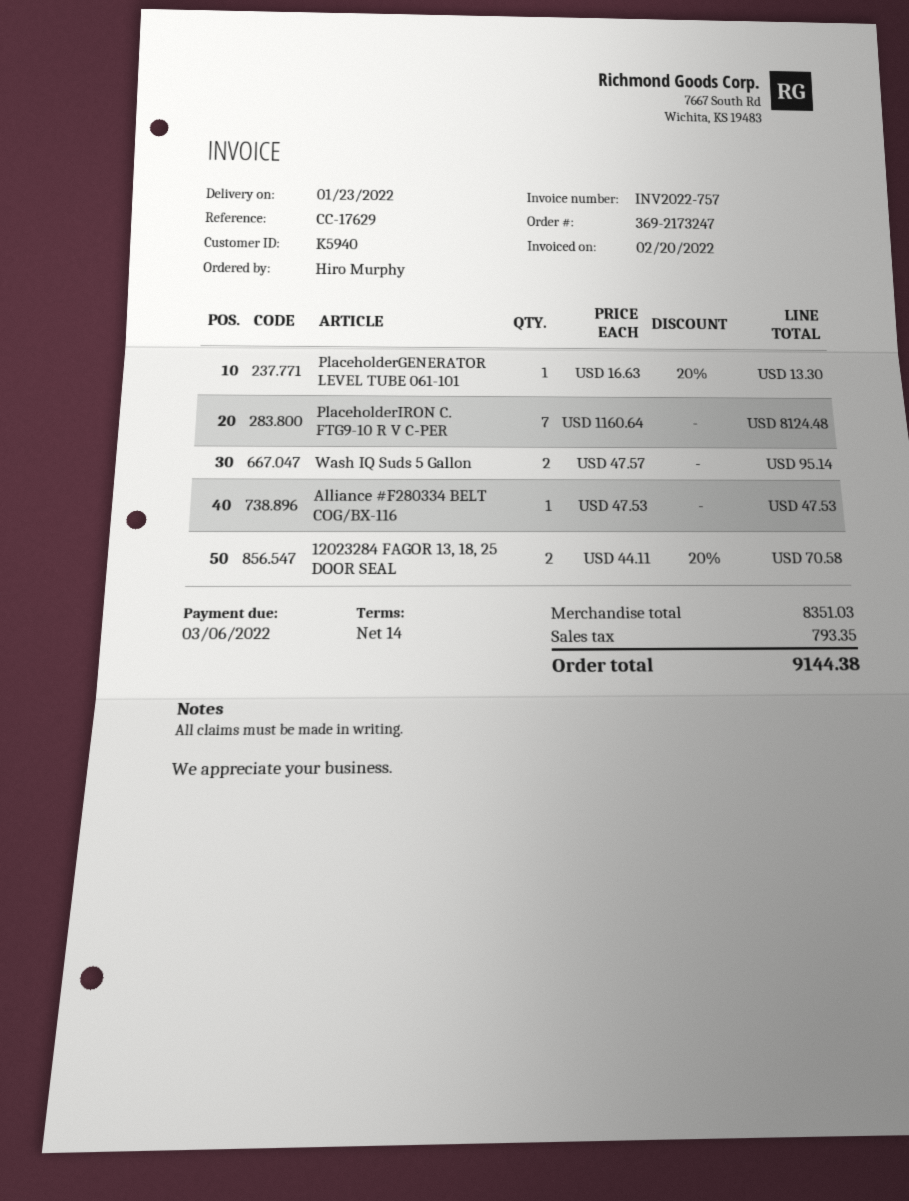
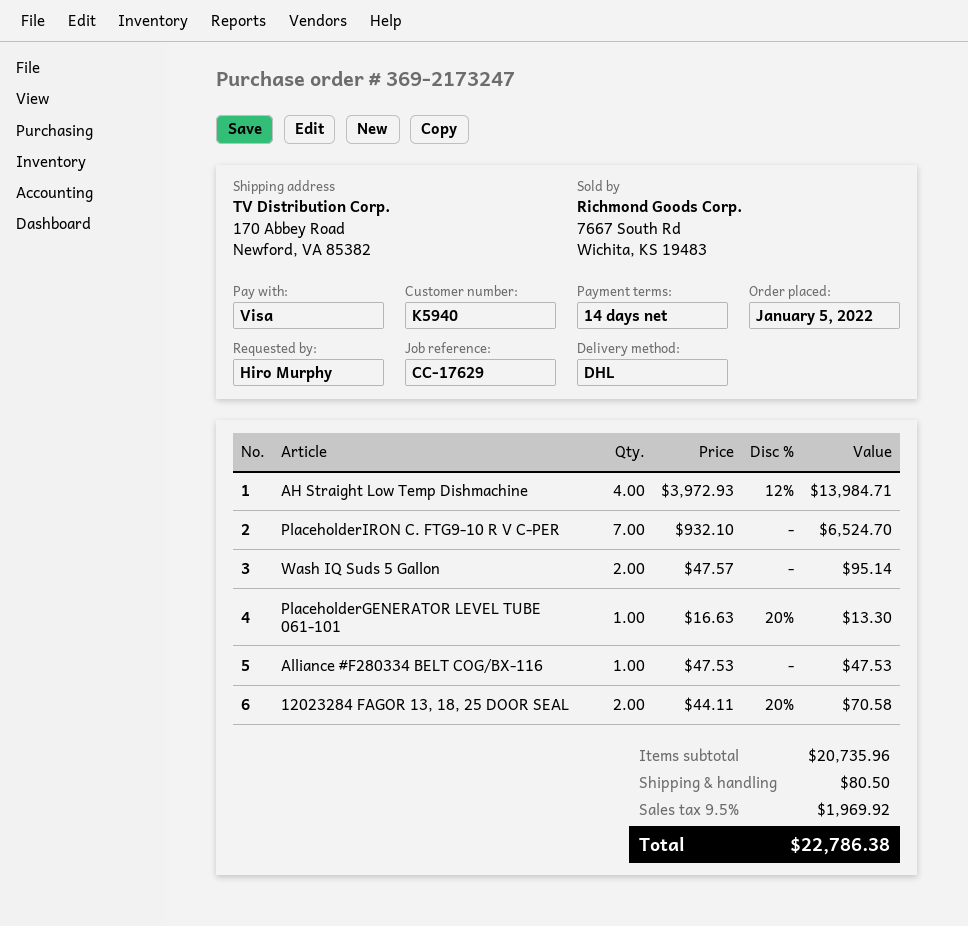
PlaceholderIRON C. FTG9-10 R V C-PER: 7 x 1160.64 = 8124.48 -> 7 x 932.10 = 6524.70
AH Straight Low Temp Dishmachine: none -> 4 x 3972.93 - 12% = 13984.71
subtotal: 8351.03 -> 20735.96
shipping: none -> 80.50
tax: 793.35 -> 1969.92
total: 9144.38 -> 22786.38

